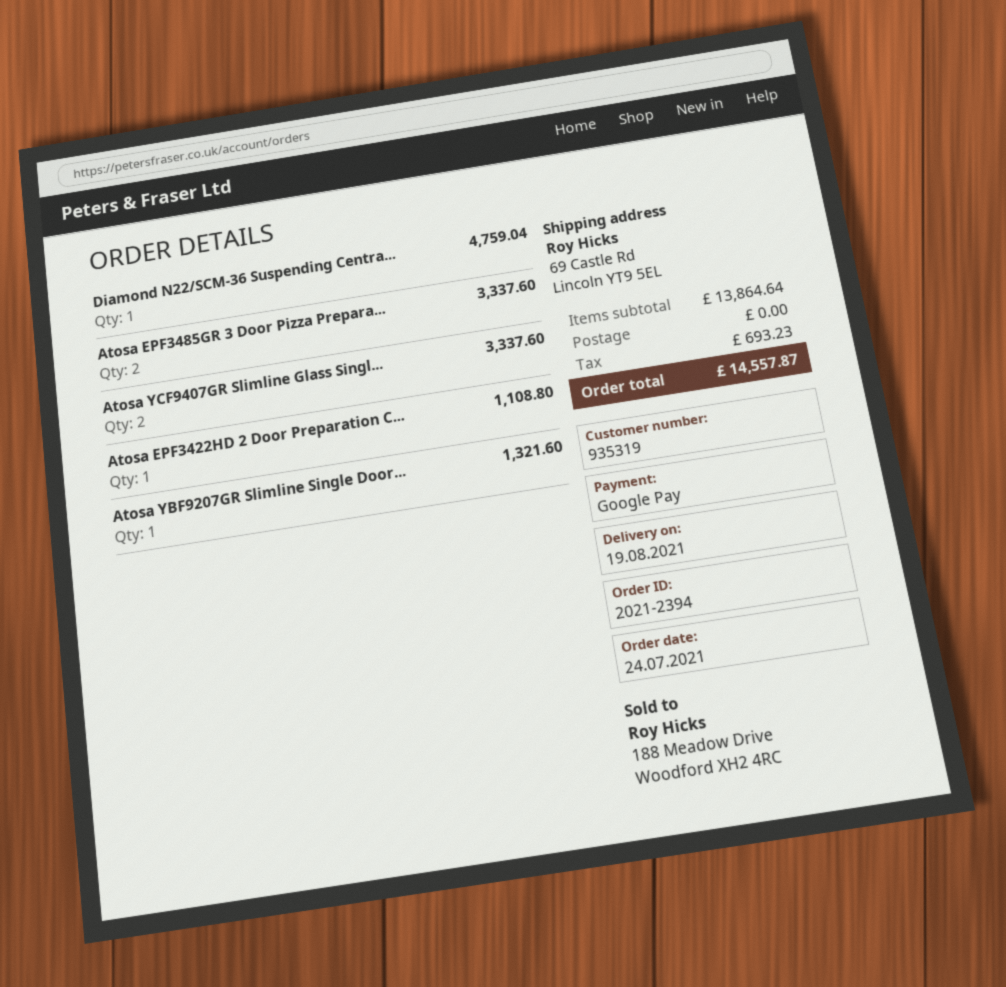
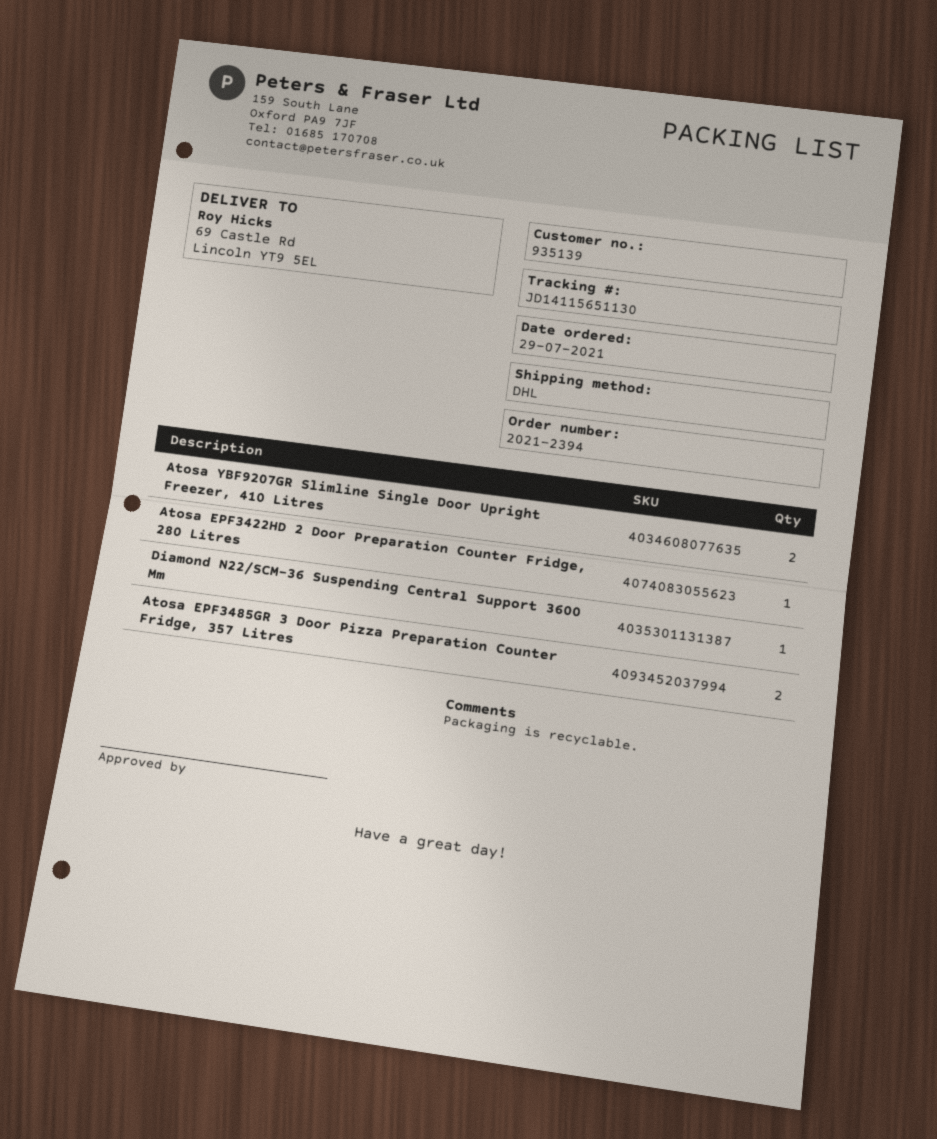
order date: 2021-07-24 -> 2021-07-29
customer number: 935319 -> 935139
Atosa YCF9407GR Slimline Glass Singl...: 2 -> none
Atosa YBF9207GR Slimline Single Door...: 1 -> 2

